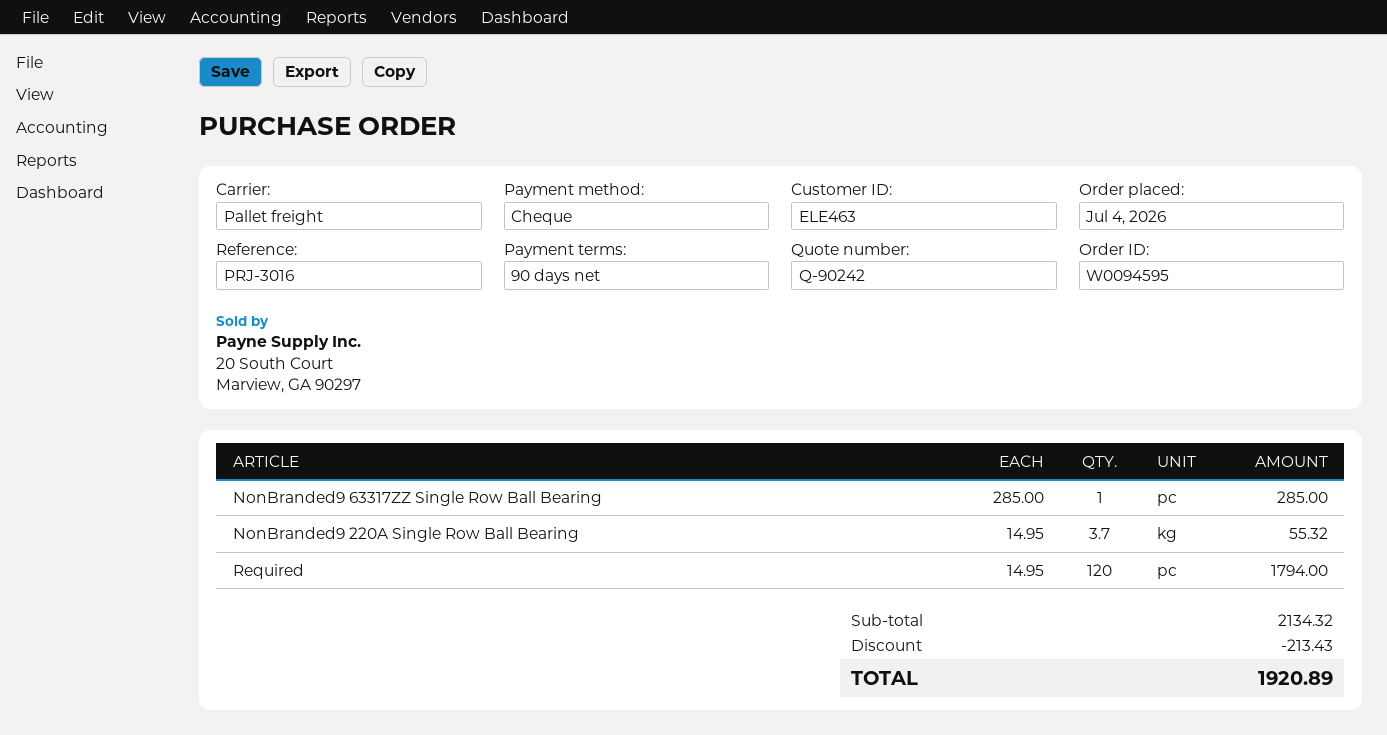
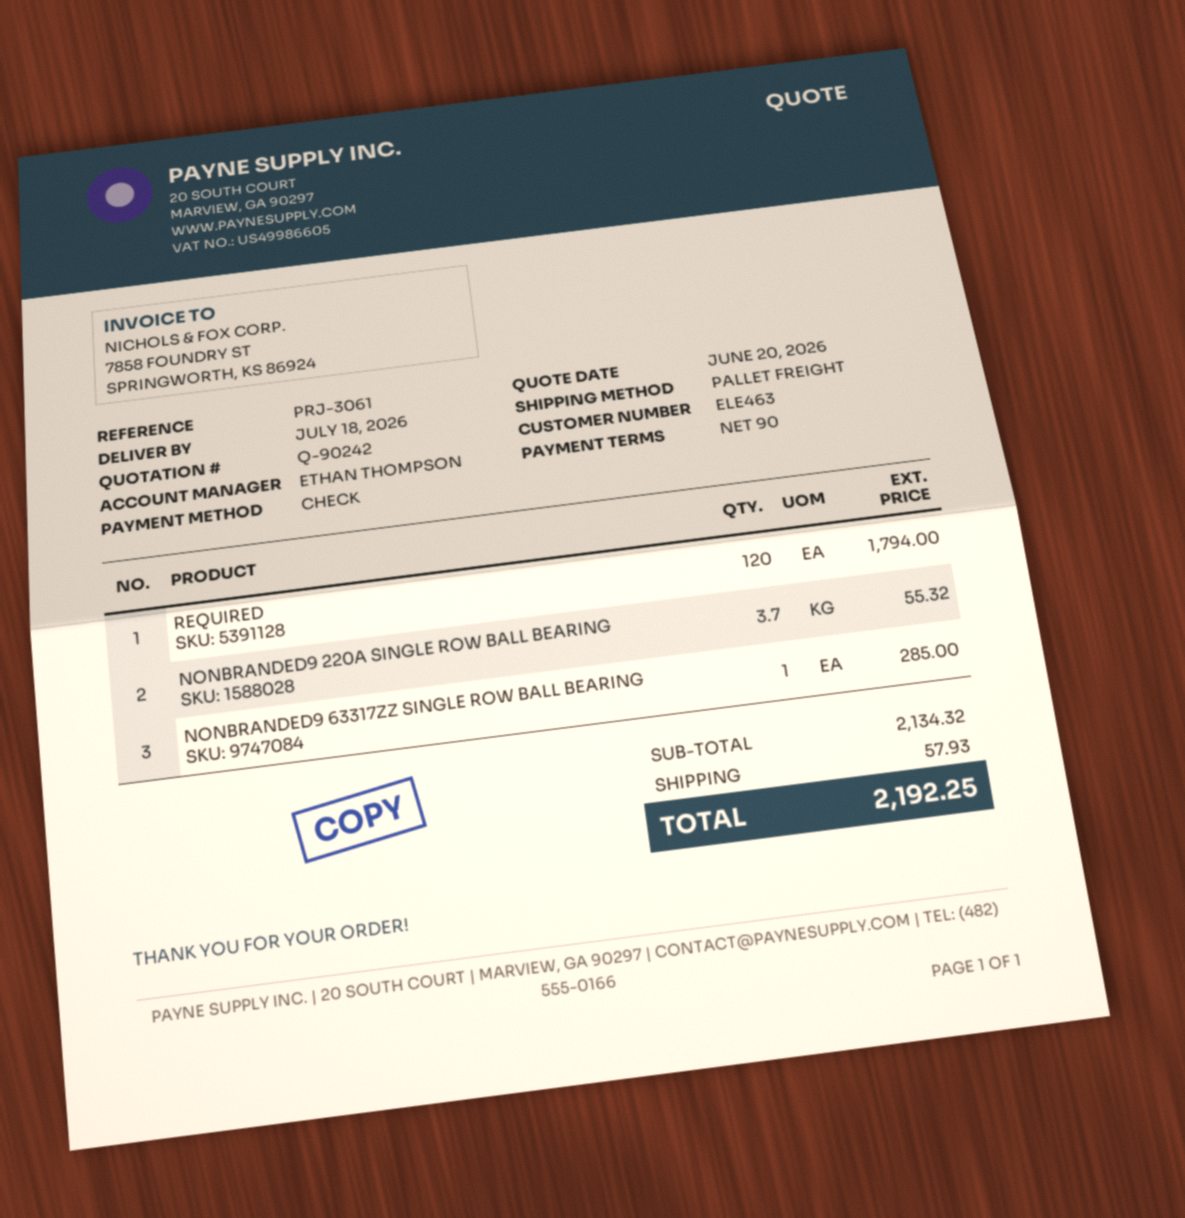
reference: PRJ-3016 -> PRJ-3061
discount: 213.43 -> none
shipping: none -> 57.93
total: 1920.89 -> 2192.25

